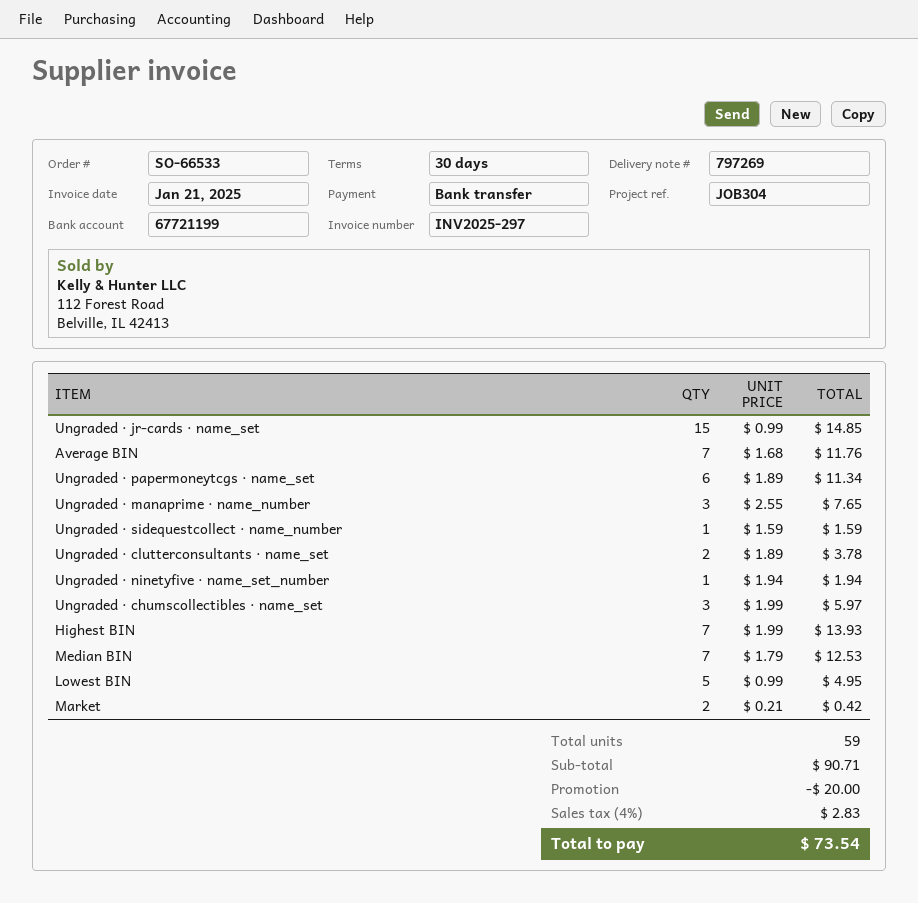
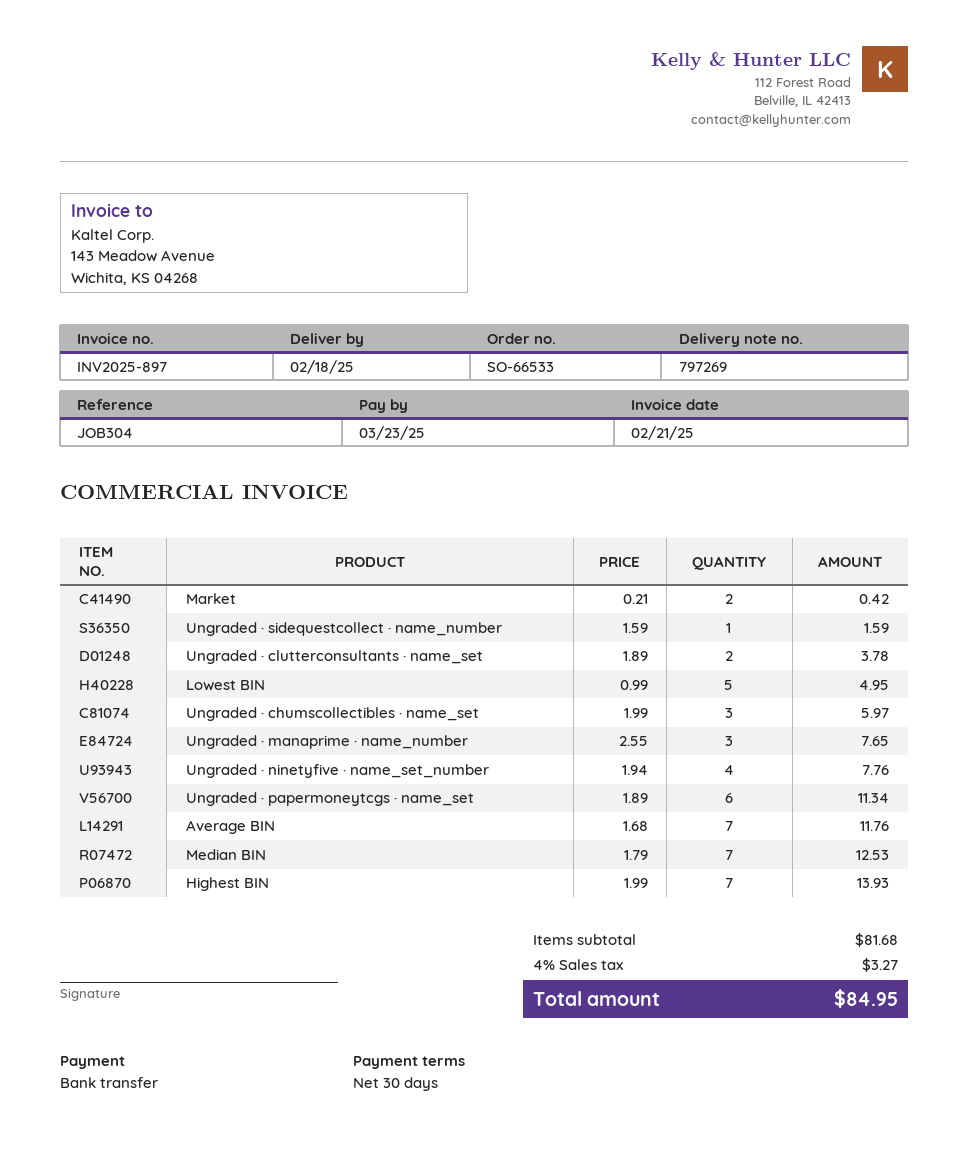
invoice number: INV2025-297 -> INV2025-897
invoice date: 2025-01-21 -> 2025-02-21
Ungraded · jr-cards · name_set: 15 x 0.99 = 14.85 -> none
Ungraded · ninetyfive · name_set_number: 1 x 1.94 = 1.94 -> 4 x 1.94 = 7.76
subtotal: 90.71 -> 81.68
discount: 20.00 -> none
tax: 4% = 2.83 -> 4% = 3.27
total: 73.54 -> 84.95

